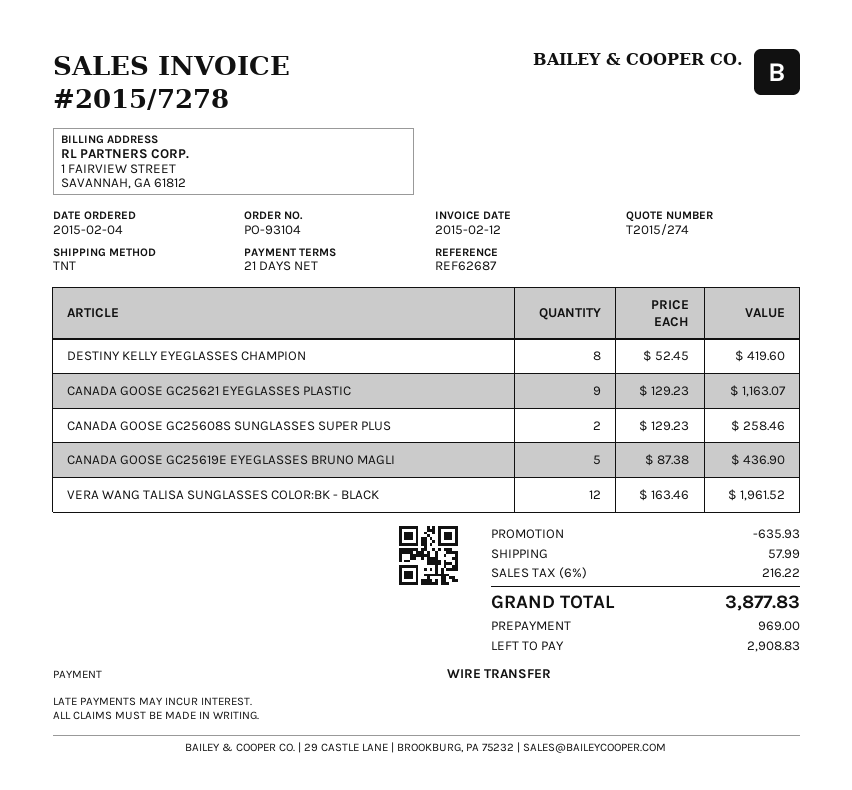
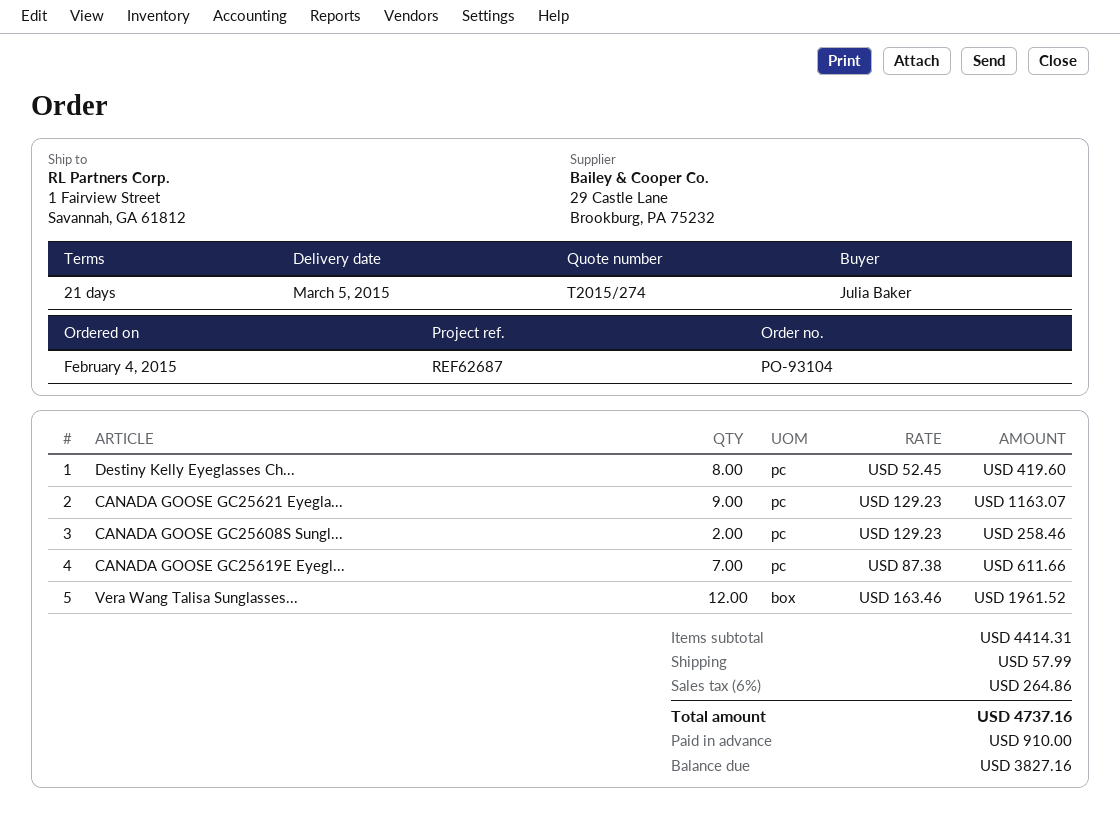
CANADA GOOSE GC25619E EYEGLASSES BRUNO MAGLI: 5 x 87.38 = 436.90 -> 7 x 87.38 = 611.66
discount: 635.93 -> none
tax: 6% = 216.22 -> 6% = 264.86
total: 3877.83 -> 4737.16
deposit: 969.00 -> 910.00
balance: 2908.83 -> 3827.16

